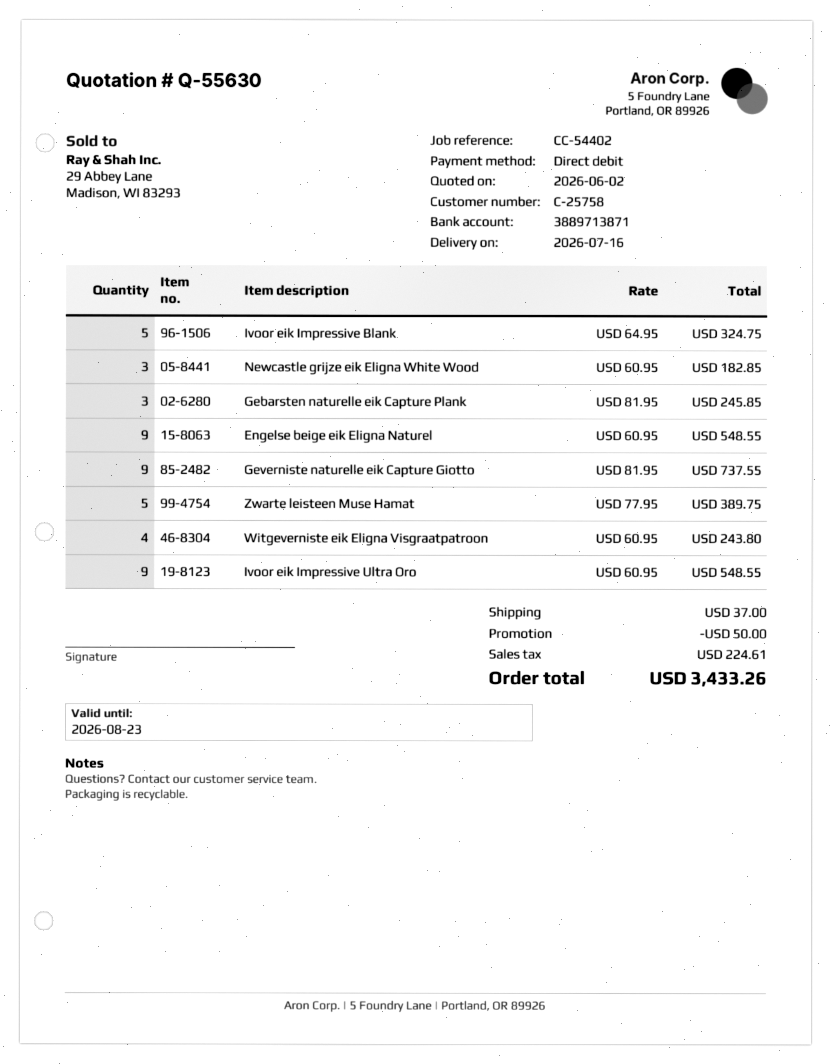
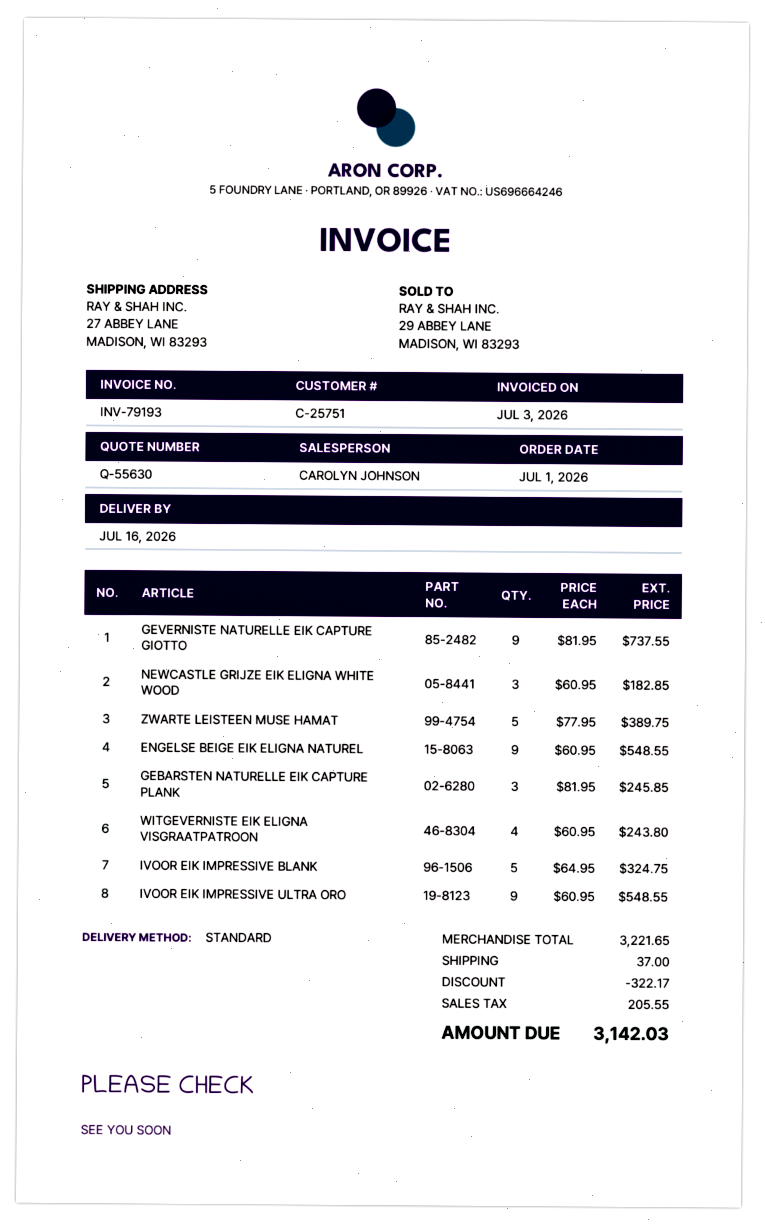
customer number: C-25758 -> C-25751
discount: 50.00 -> 322.17
tax: 224.61 -> 205.55
total: 3433.26 -> 3142.03

